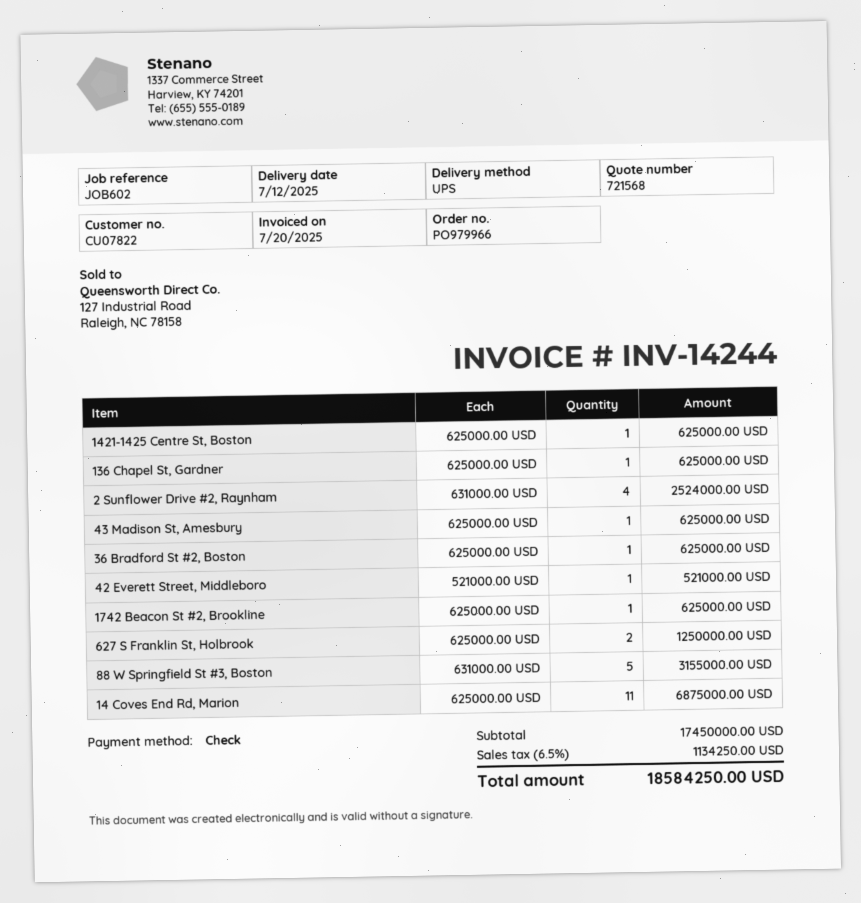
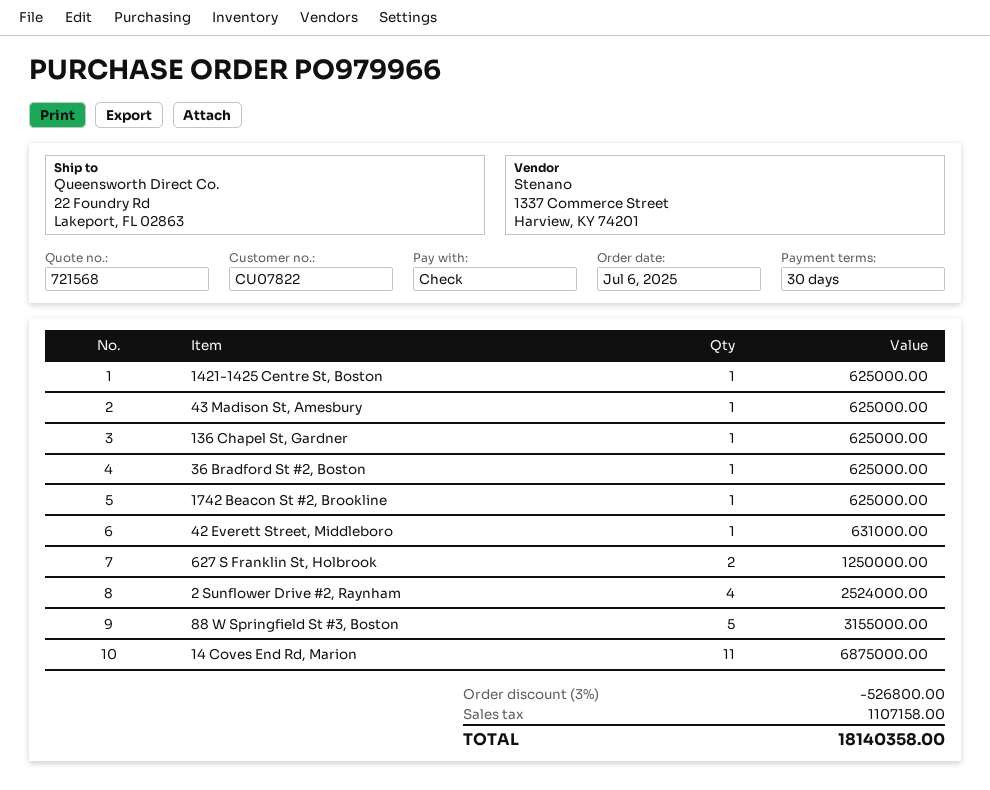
42 Everett Street, Middleboro: 1 for 521000.00 -> 1 for 631000.00
discount: none -> 3% = 526800.00
tax: 1134250.00 -> 1107158.00
total: 18584250.00 -> 18140358.00

